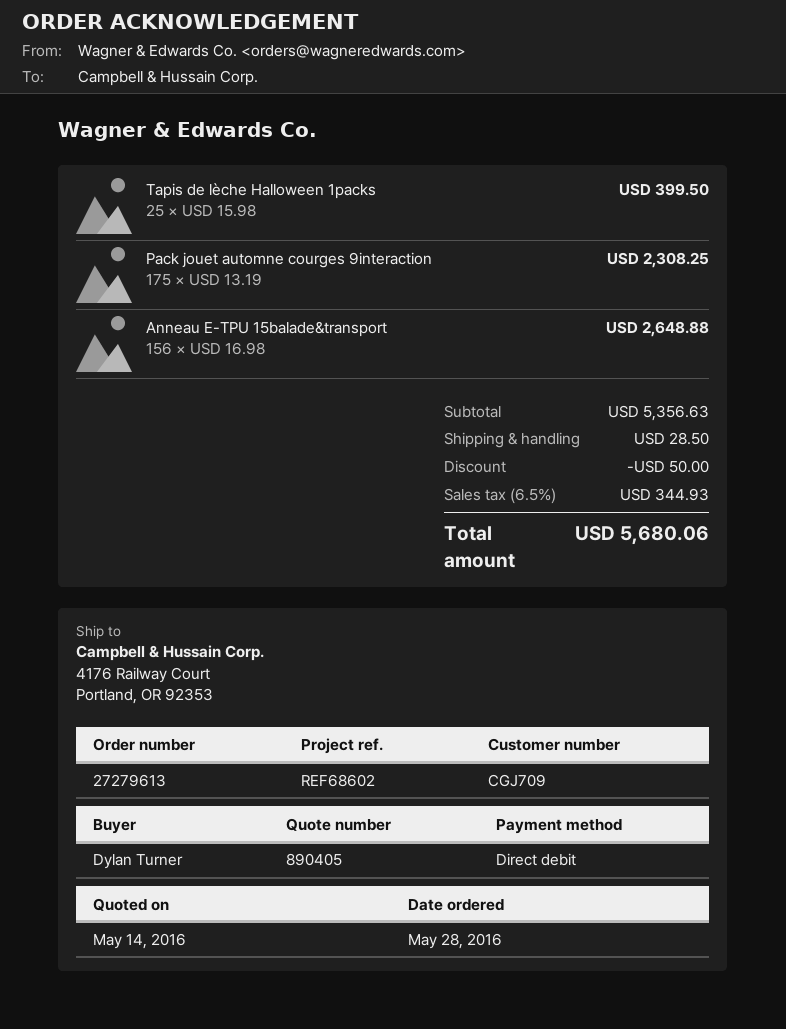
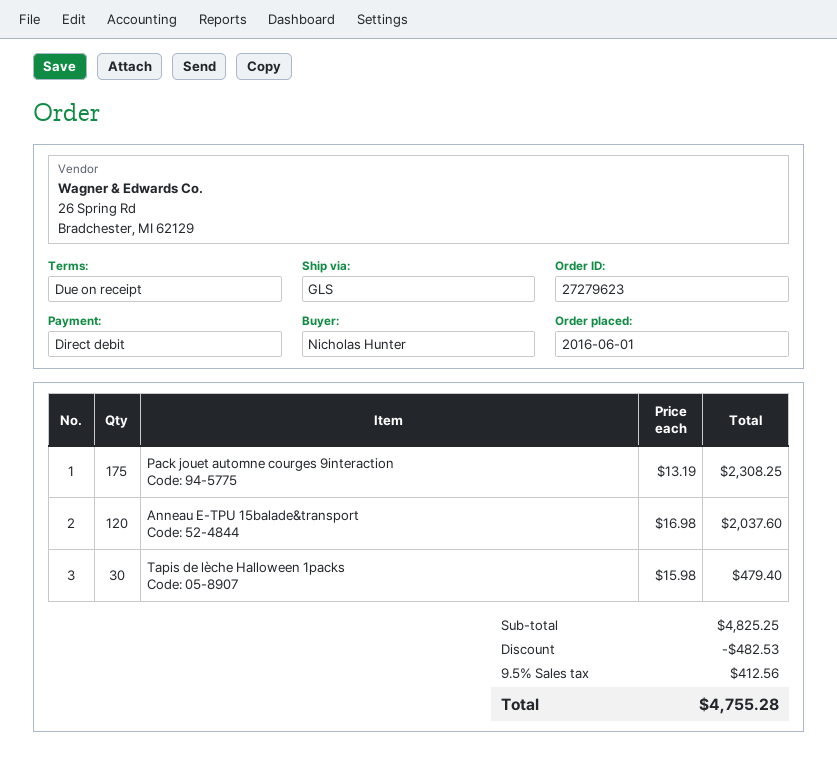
order number: 27279613 -> 27279623
order date: 2016-05-28 -> 2016-06-01
ordered by: Dylan Turner -> Nicholas Hunter
Tapis de lèche Halloween 1packs: 25 x 15.98 = 399.50 -> 30 x 15.98 = 479.40
Anneau E-TPU 15balade&transport: 156 x 16.98 = 2648.88 -> 120 x 16.98 = 2037.60
subtotal: 5356.63 -> 4825.25
discount: 50.00 -> 482.53
shipping: 28.50 -> none
tax: 6.5% = 344.93 -> 9.5% = 412.56
total: 5680.06 -> 4755.28

